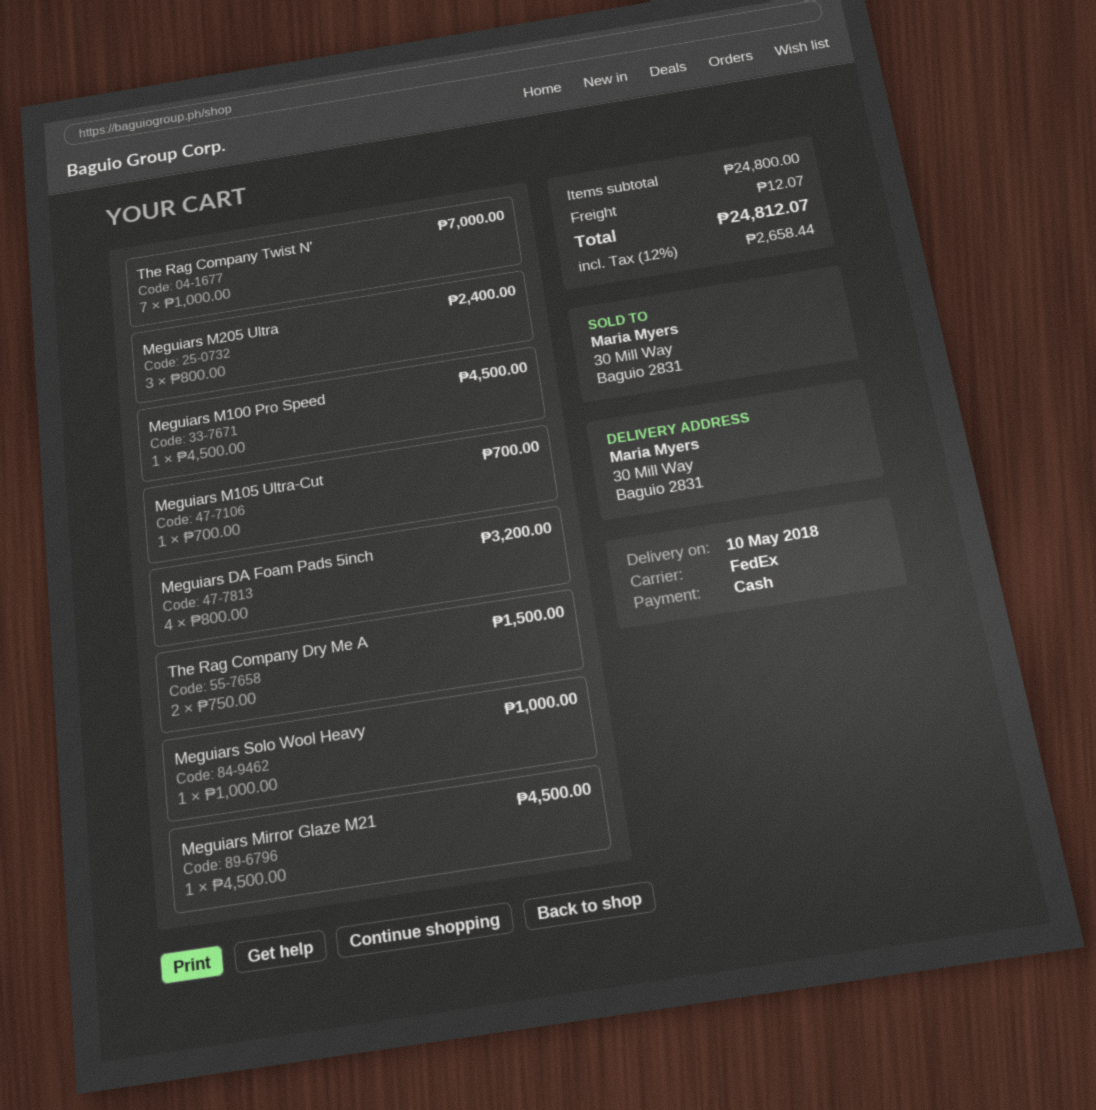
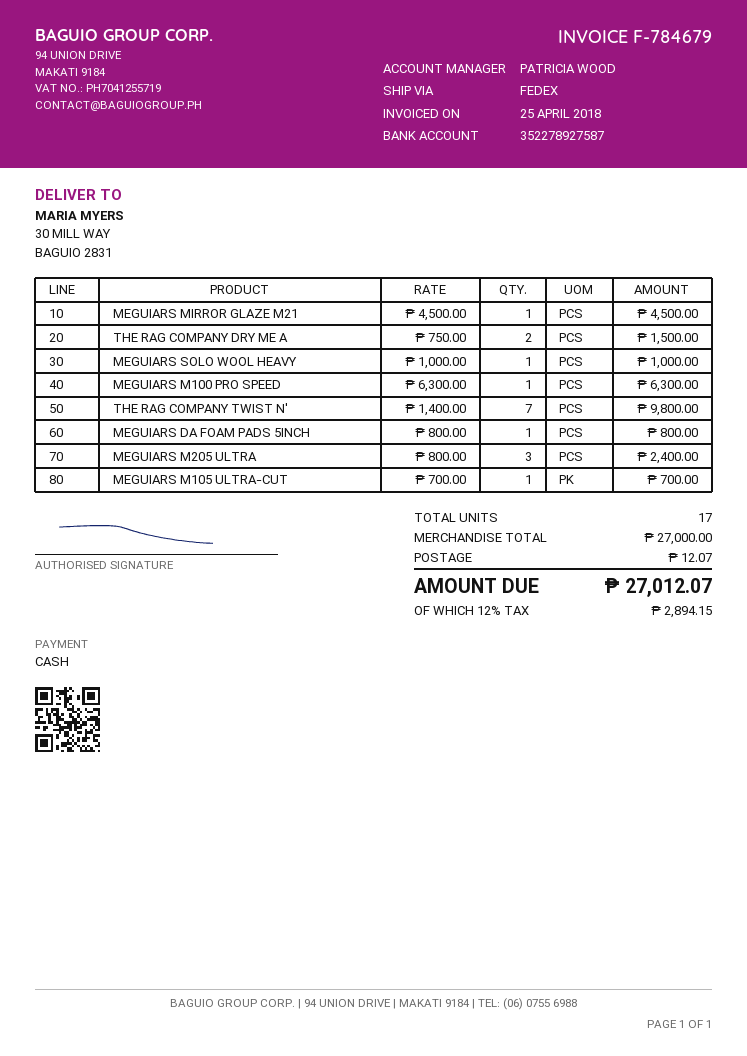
The Rag Company Twist N': 7 x 1000.00 = 7000.00 -> 7 x 1400.00 = 9800.00
Meguiars M100 Pro Speed: 1 x 4500.00 = 4500.00 -> 1 x 6300.00 = 6300.00
Meguiars DA Foam Pads 5inch: 4 x 800.00 = 3200.00 -> 1 x 800.00 = 800.00
subtotal: 24800.00 -> 27000.00
tax: 12% = 2658.44 -> 12% = 2894.15
total: 24812.07 -> 27012.07

